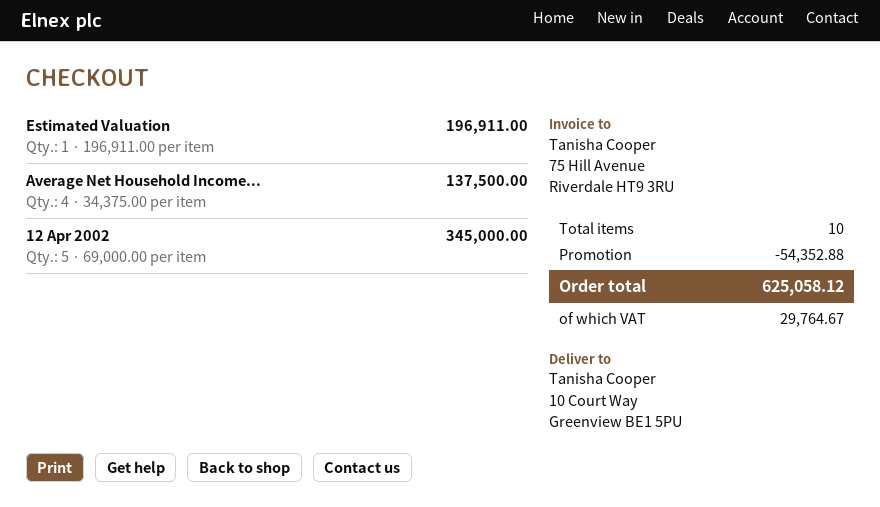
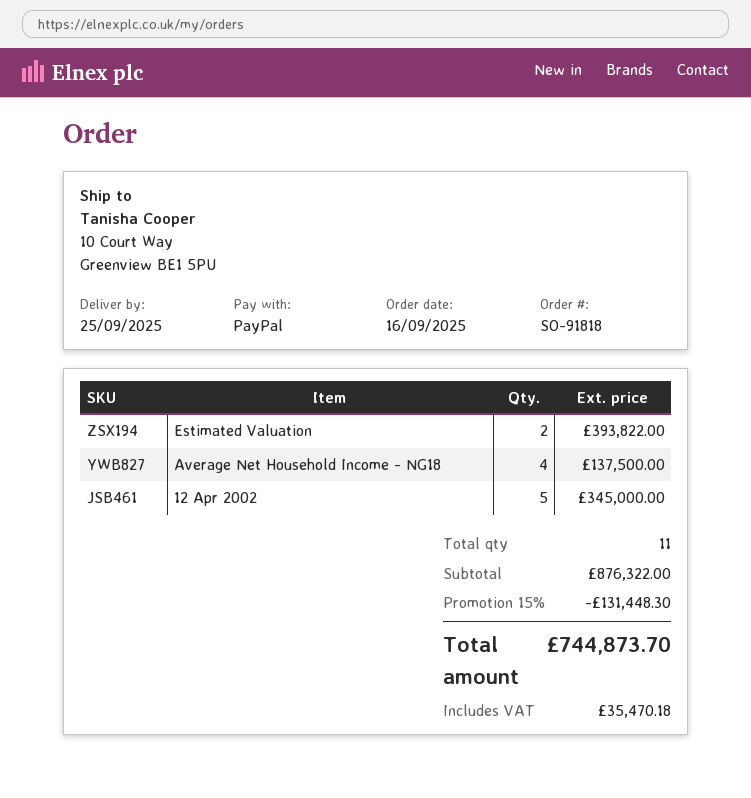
Estimated Valuation: 1 for 196911.00 -> 2 for 393822.00
total quantity: 10 -> 11
discount: 54352.88 -> 131448.30
tax: 29764.67 -> 35470.18
total: 625058.12 -> 744873.70

